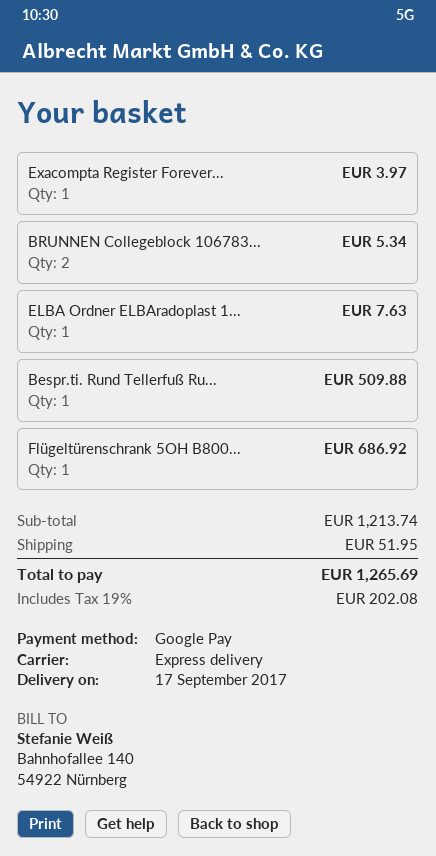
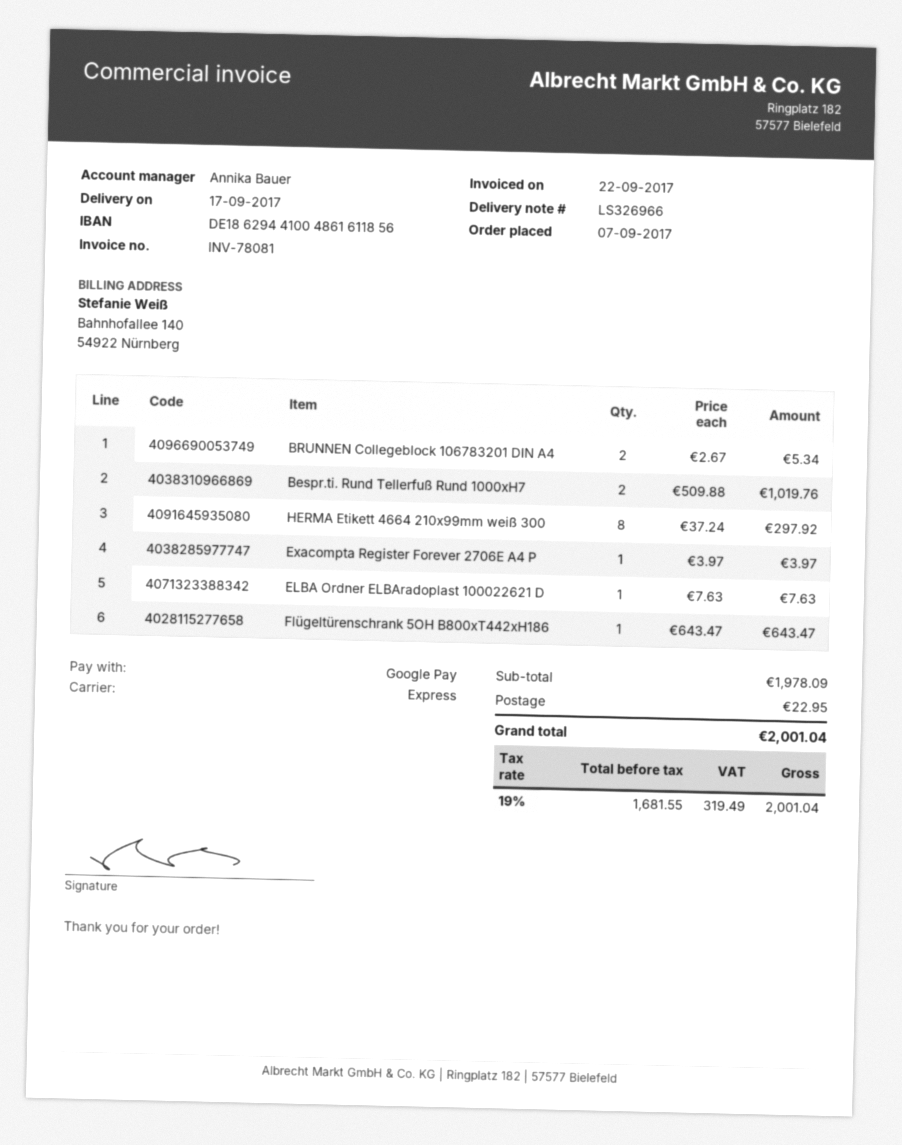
Bespr.ti. Rund Tellerfuß Ru...: 1 for 509.88 -> 2 for 1019.76
Flügeltürenschrank 5OH B800...: 1 for 686.92 -> 1 for 643.47
HERMA Etikett 4664 210x99mm weiß 300: none -> 8 for 297.92
subtotal: 1213.74 -> 1978.09
shipping: 51.95 -> 22.95
tax: 19% = 202.08 -> 19% = 319.49
total: 1265.69 -> 2001.04

